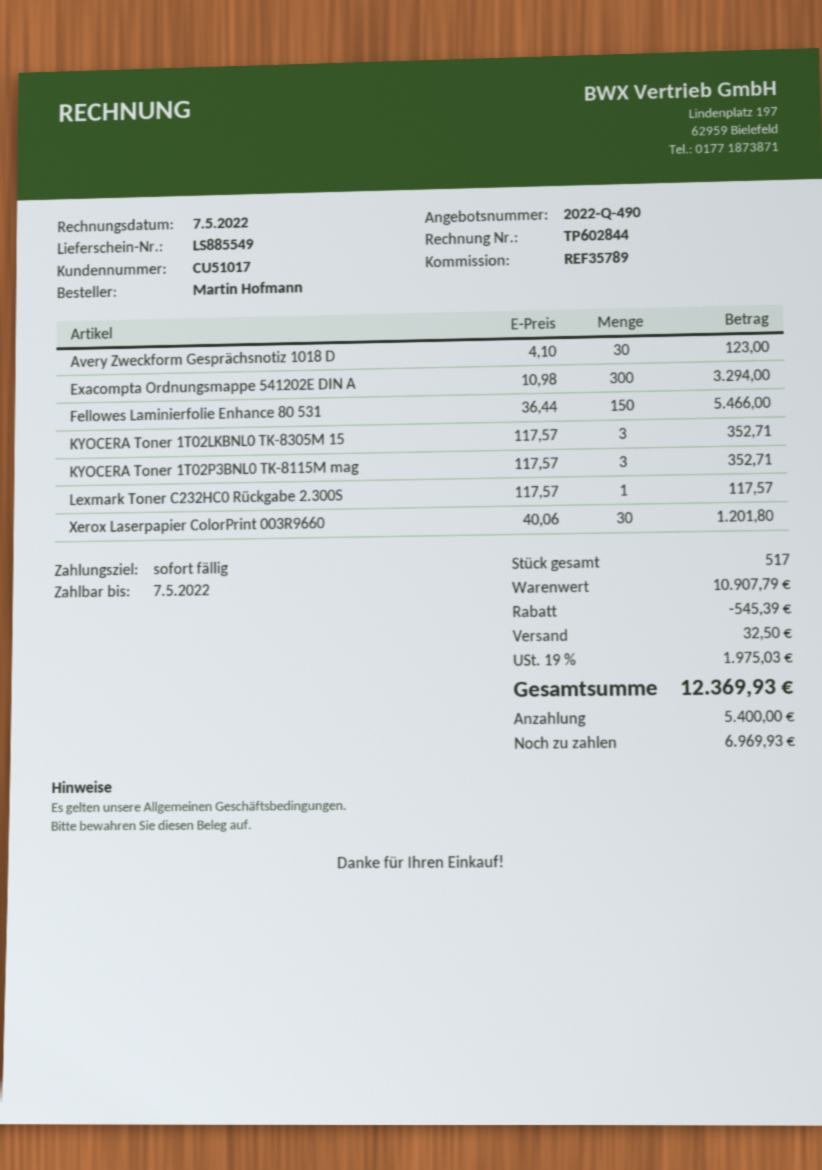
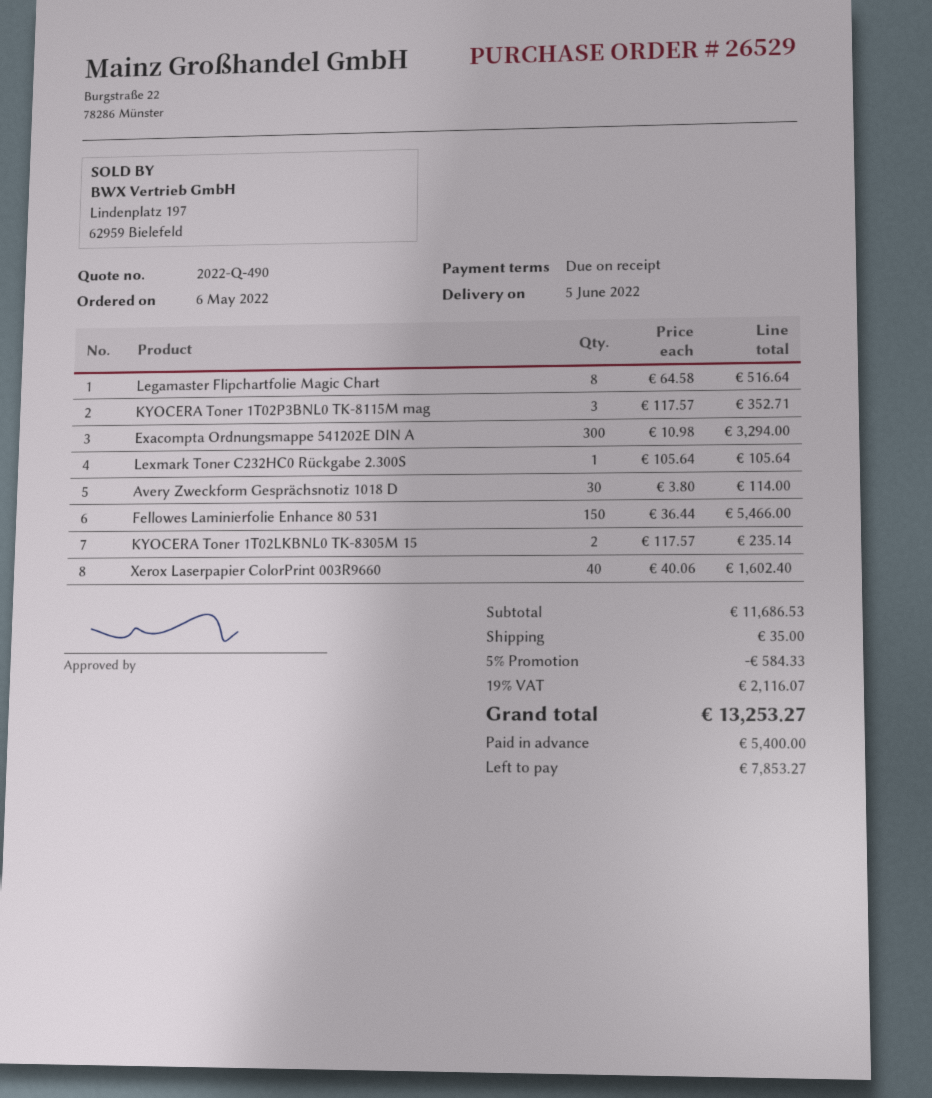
Avery Zweckform Gesprächsnotiz 1018 D: 30 x 4.10 = 123.00 -> 30 x 3.80 = 114.00
KYOCERA Toner 1T02LKBNL0 TK-8305M 15: 3 x 117.57 = 352.71 -> 2 x 117.57 = 235.14
Lexmark Toner C232HC0 Rückgabe 2.300S: 1 x 117.57 = 117.57 -> 1 x 105.64 = 105.64
Xerox Laserpapier ColorPrint 003R9660: 30 x 40.06 = 1201.80 -> 40 x 40.06 = 1602.40
Legamaster Flipchartfolie Magic Chart: none -> 8 x 64.58 = 516.64
subtotal: 10907.79 -> 11686.53
discount: 545.39 -> 584.33
shipping: 32.50 -> 35.00
tax: 19% = 1975.03 -> 19% = 2116.07
total: 12369.93 -> 13253.27
balance: 6969.93 -> 7853.27

